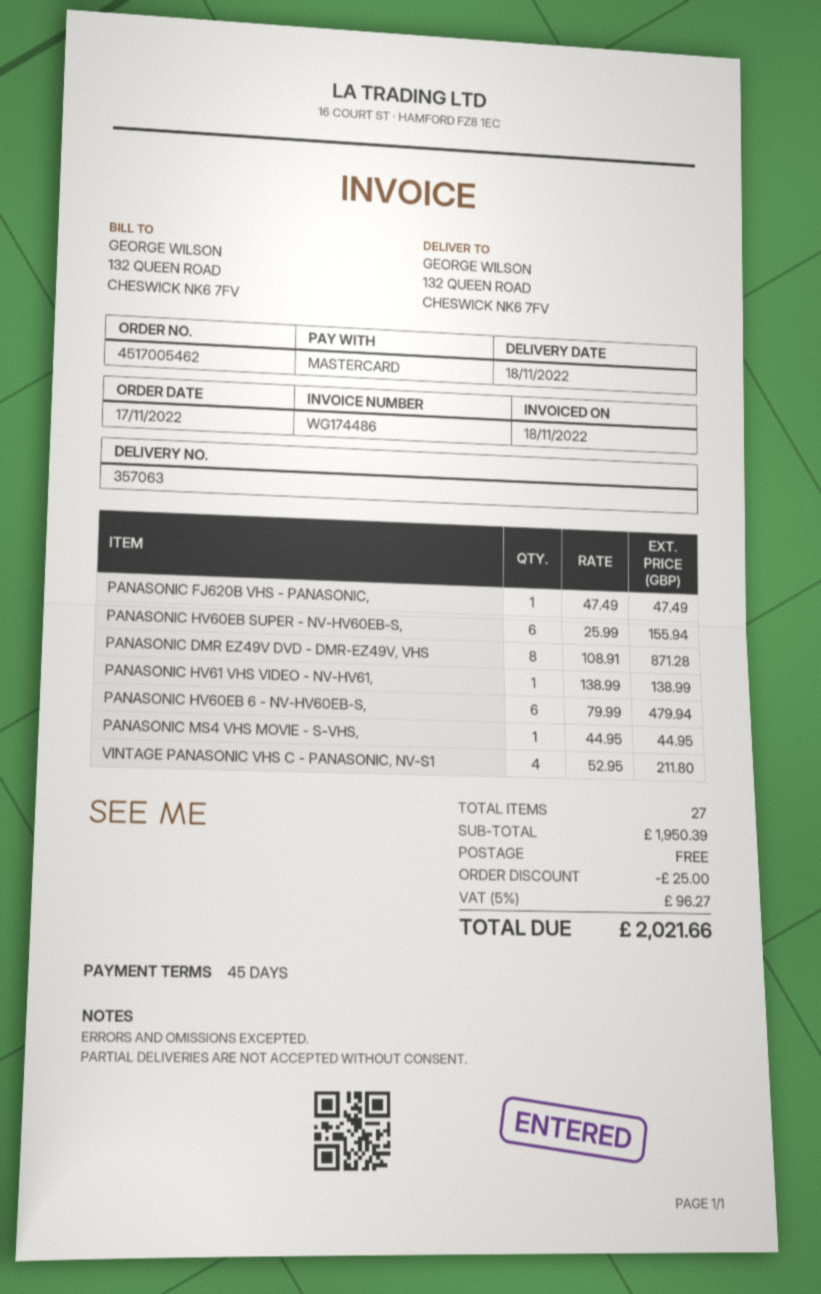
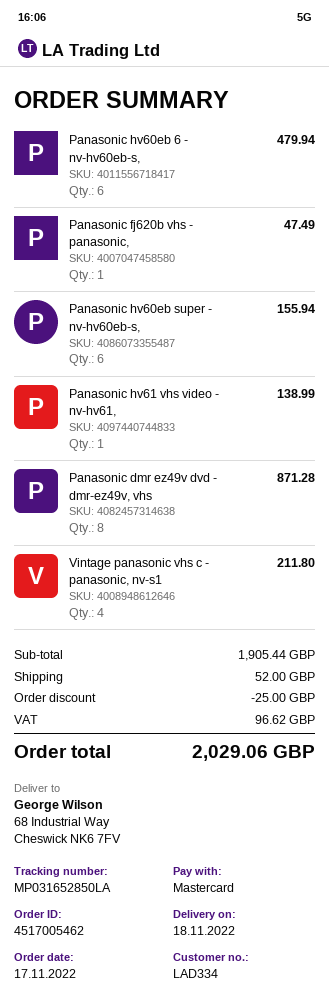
ship to: 132 QUEEN ROAD, CHESWICK NK6 7FV -> 68 Industrial Way, Cheswick NK6 7FV
PANASONIC MS4 VHS MOVIE - S-VHS,: 1 for 44.95 -> none
subtotal: 1950.39 -> 1905.44
shipping: 0.00 -> 52.00
tax: 96.27 -> 96.62
total: 2021.66 -> 2029.06

